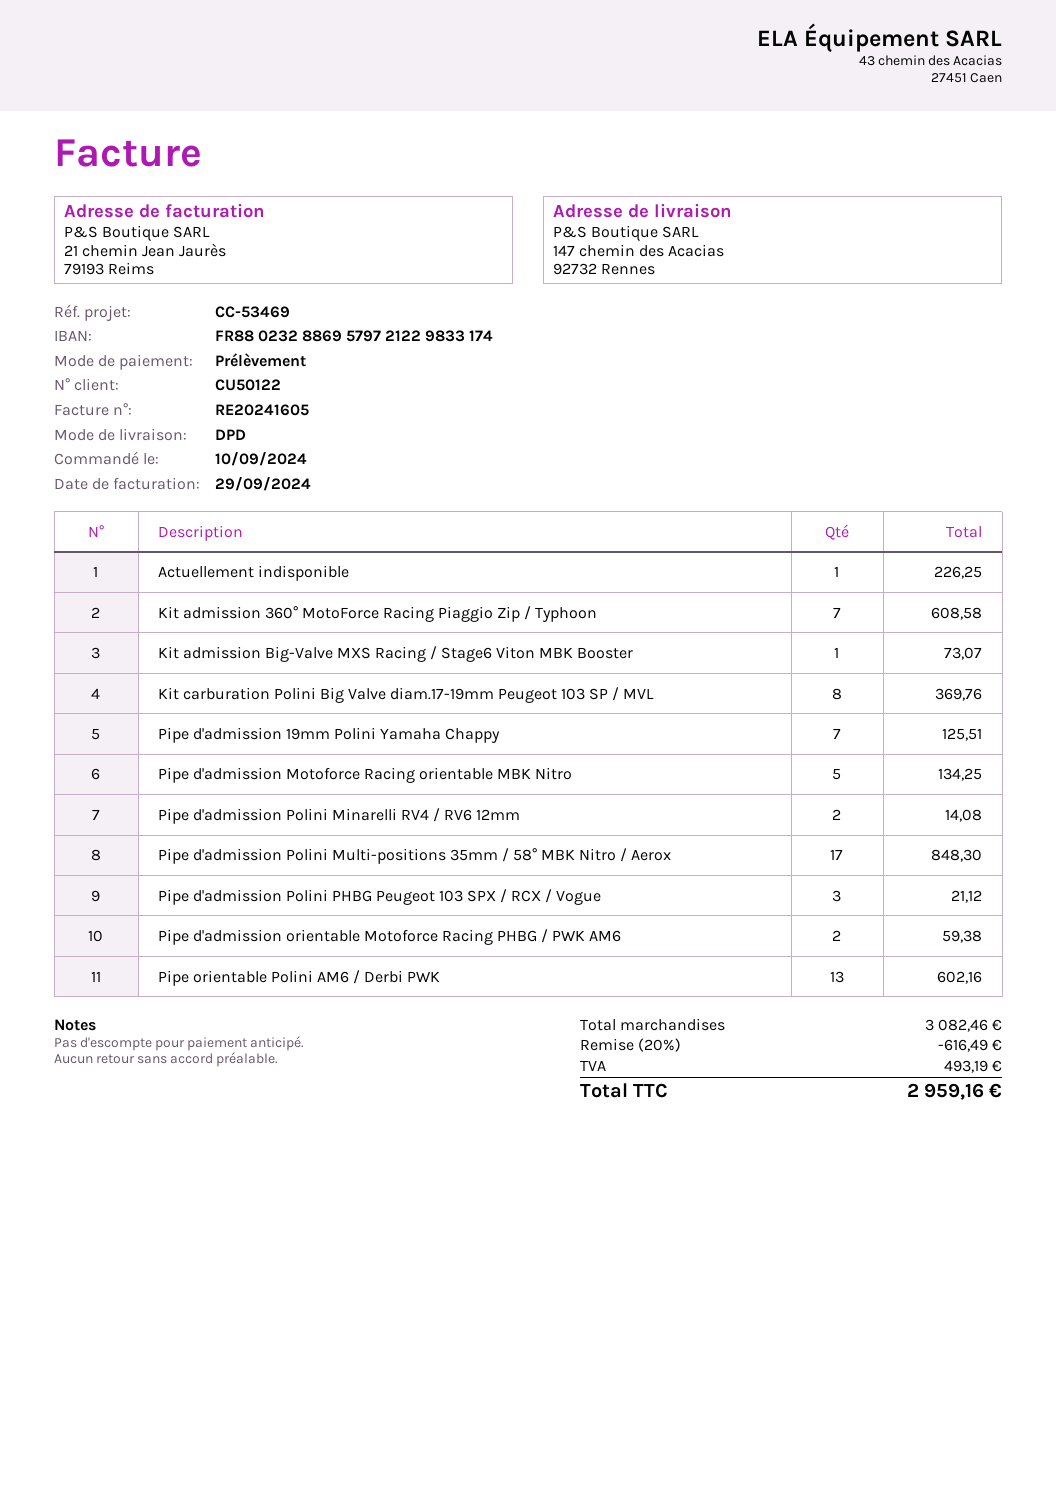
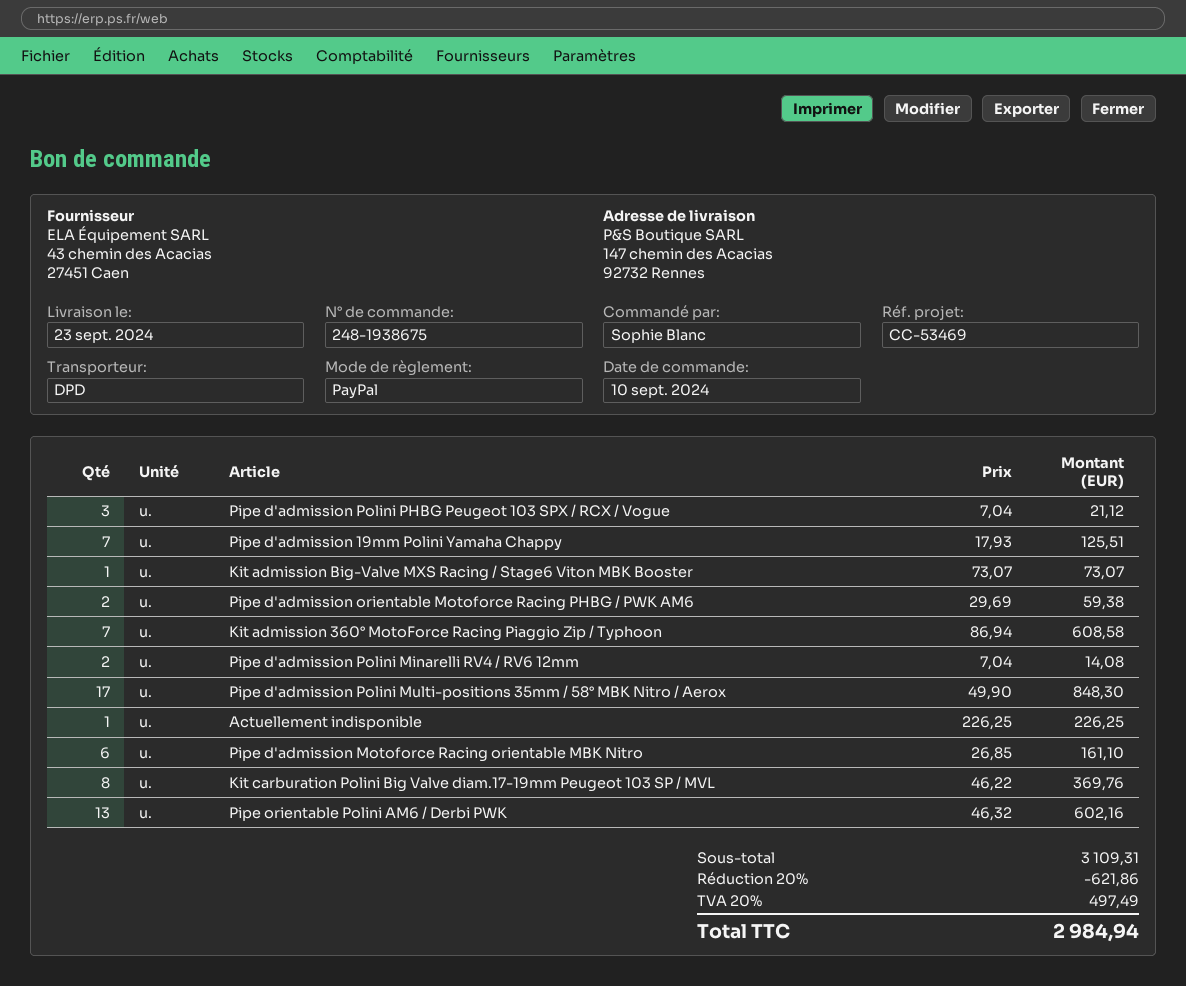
payment method: direct debit -> PayPal
Pipe d'admission Motoforce Racing orientable MBK Nitro: 5 for 134.25 -> 6 for 161.10
subtotal: 3082.46 -> 3109.31
discount: 20% = 616.49 -> 20% = 621.86
tax: 493.19 -> 497.49
total: 2959.16 -> 2984.94

